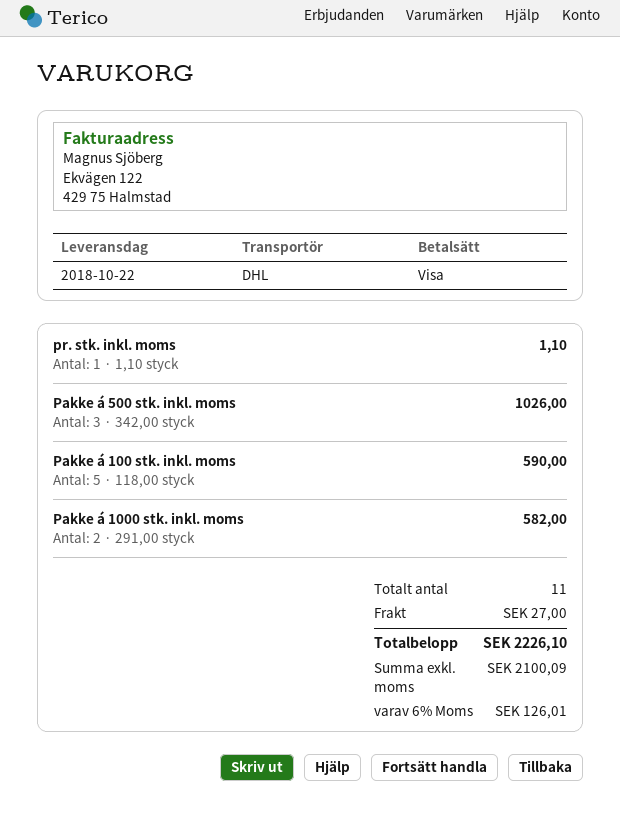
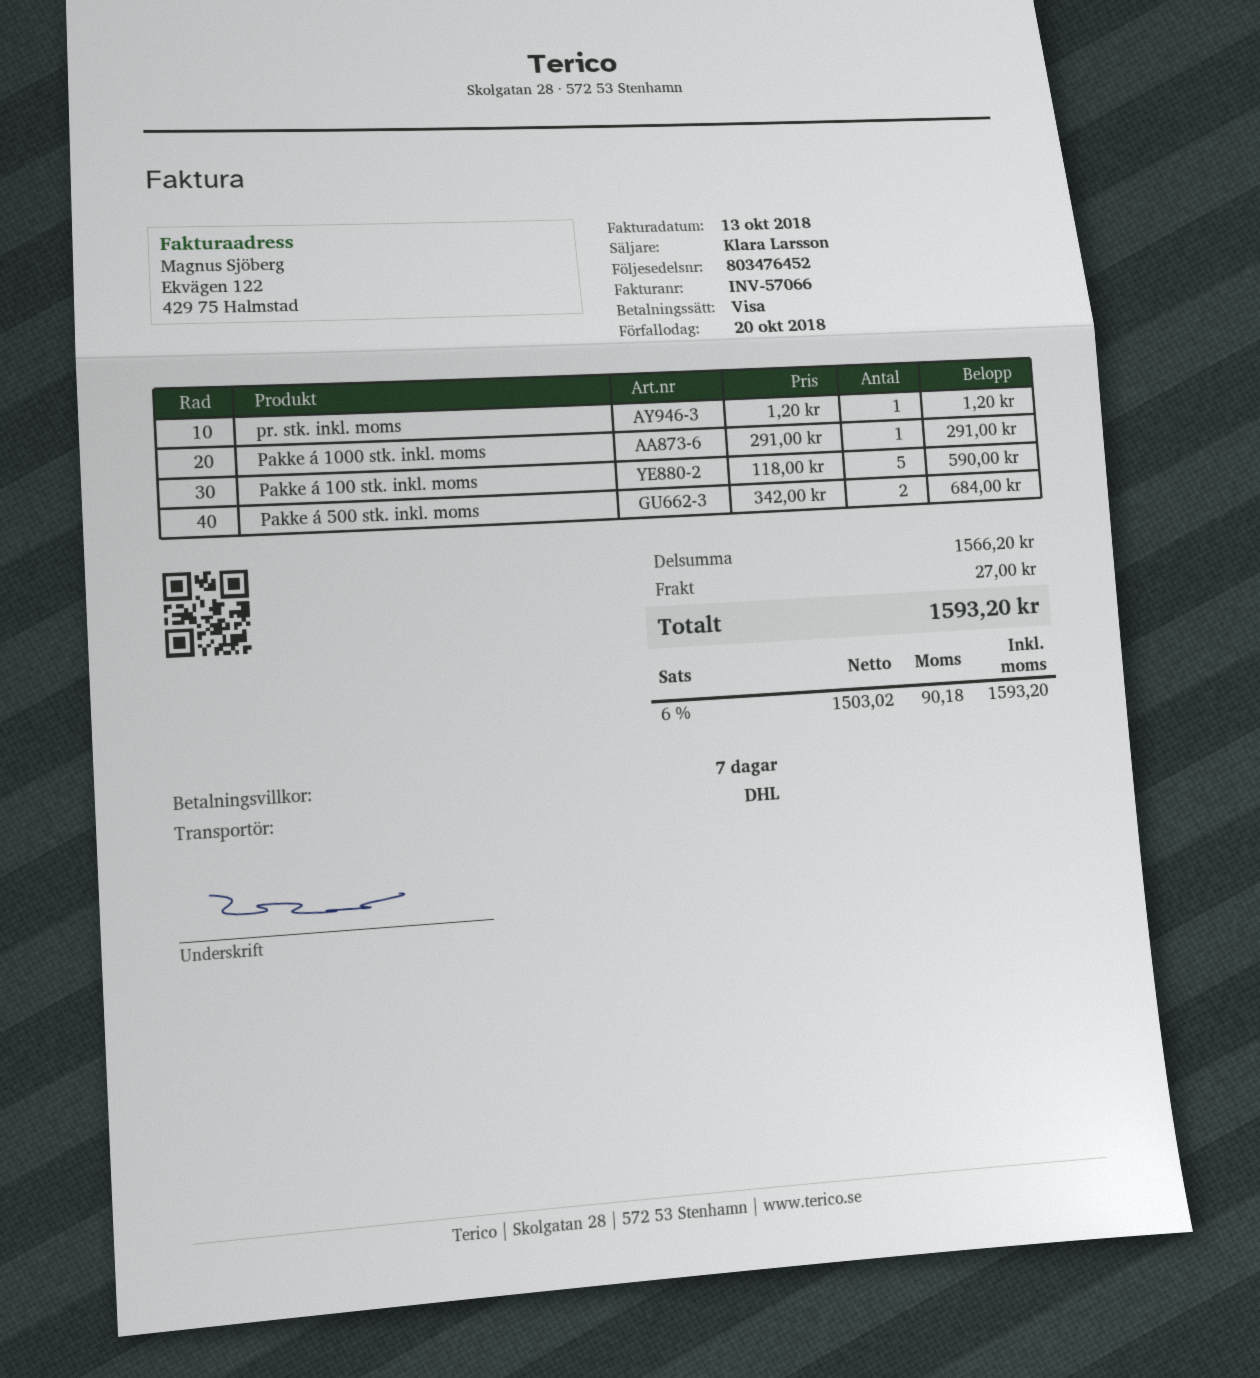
pr. stk. inkl. moms: 1 x 1.10 = 1.10 -> 1 x 1.20 = 1.20
Pakke á 500 stk. inkl. moms: 3 x 342.00 = 1026.00 -> 2 x 342.00 = 684.00
Pakke á 1000 stk. inkl. moms: 2 x 291.00 = 582.00 -> 1 x 291.00 = 291.00
net: 2100.09 -> 1503.02
tax: 6% = 126.01 -> 6% = 90.18
total: 2226.10 -> 1593.20

